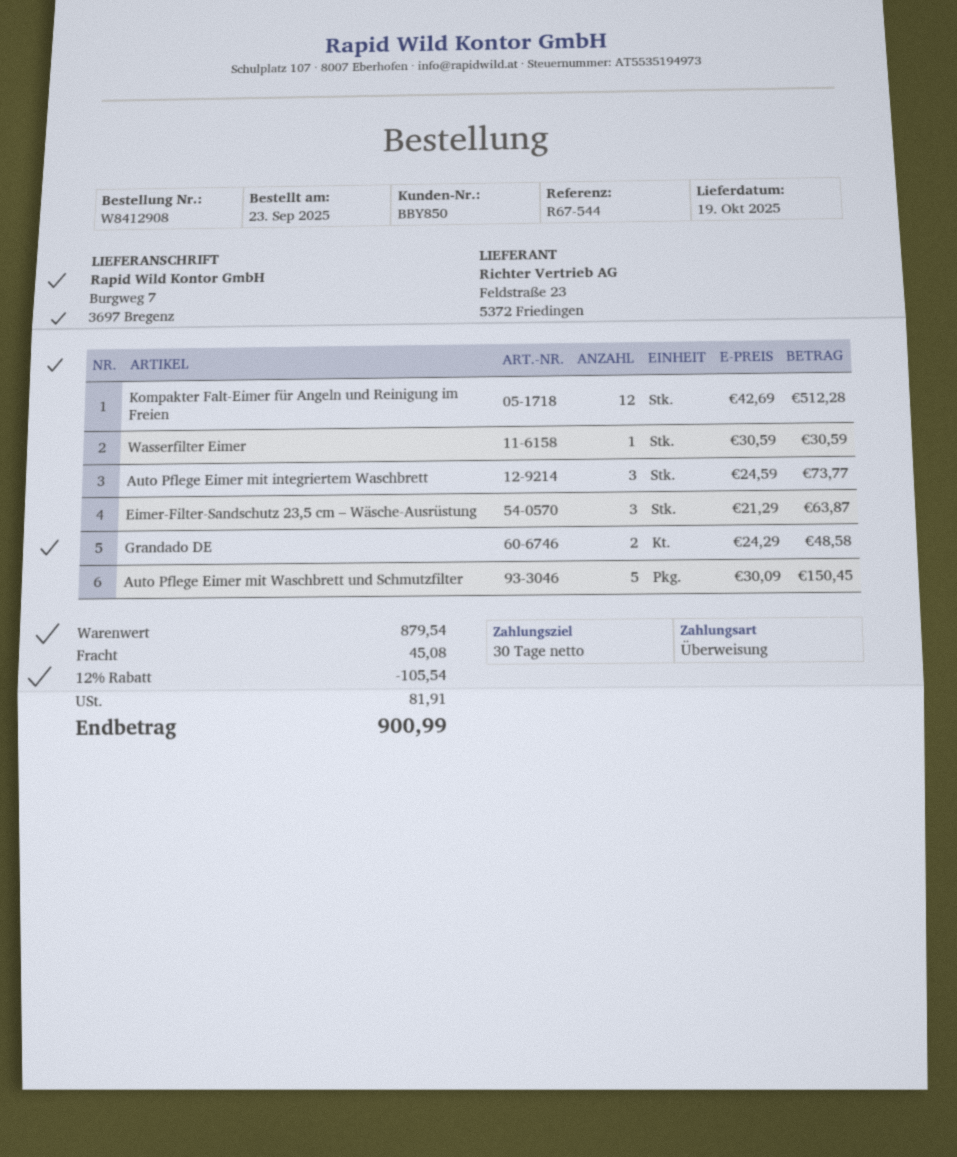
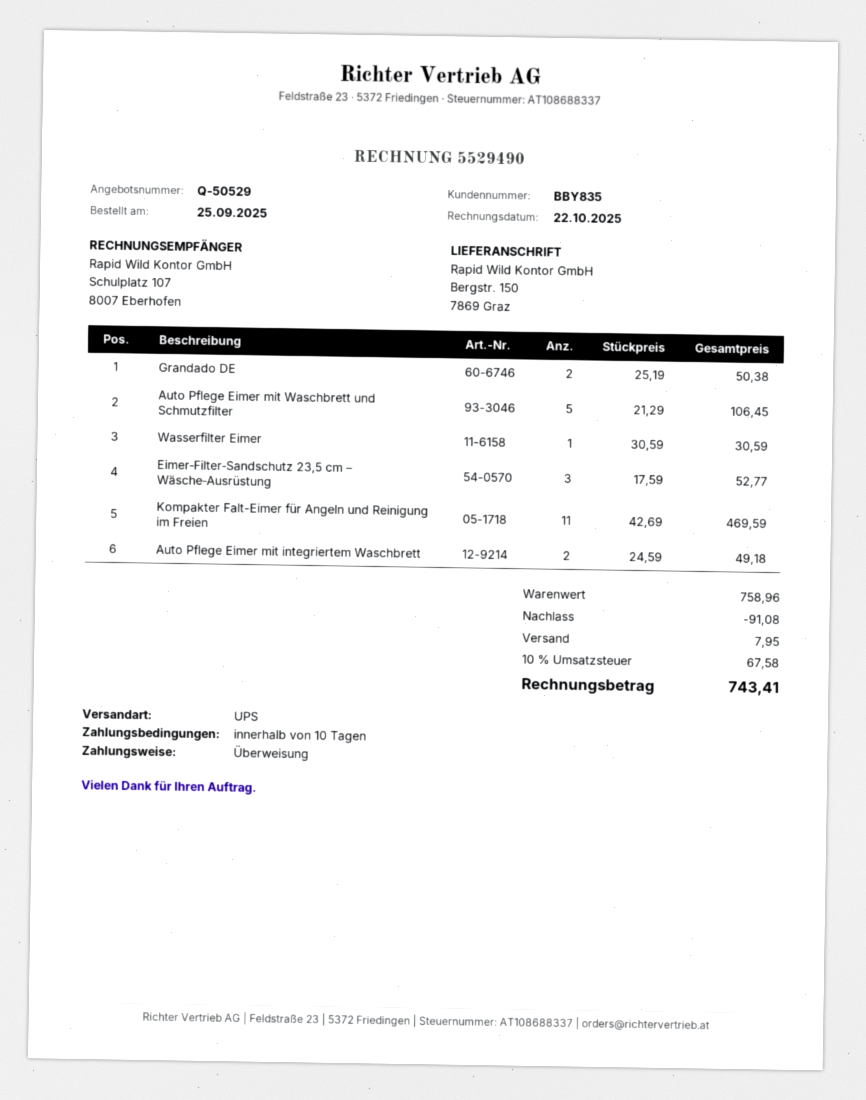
order date: 2025-09-23 -> 2025-09-25
payment terms: 30 days -> 10 days
customer number: BBY850 -> BBY835
ship to: Burgweg 7, 3697 Bregenz -> Bergstr. 150, 7869 Graz
Kompakter Falt-Eimer für Angeln und Reinigung im Freien: 12 x 42.69 = 512.28 -> 11 x 42.69 = 469.59
Auto Pflege Eimer mit integriertem Waschbrett: 3 x 24.59 = 73.77 -> 2 x 24.59 = 49.18
Eimer‑Filter‑Sandschutz 23,5 cm – Wäsche‑Ausrüstung: 3 x 21.29 = 63.87 -> 3 x 17.59 = 52.77
Grandado DE: 2 x 24.29 = 48.58 -> 2 x 25.19 = 50.38
Auto Pflege Eimer mit Waschbrett und Schmutzfilter: 5 x 30.09 = 150.45 -> 5 x 21.29 = 106.45
subtotal: 879.54 -> 758.96
discount: 105.54 -> 91.08
shipping: 45.08 -> 7.95
tax: 81.91 -> 67.58
total: 900.99 -> 743.41

